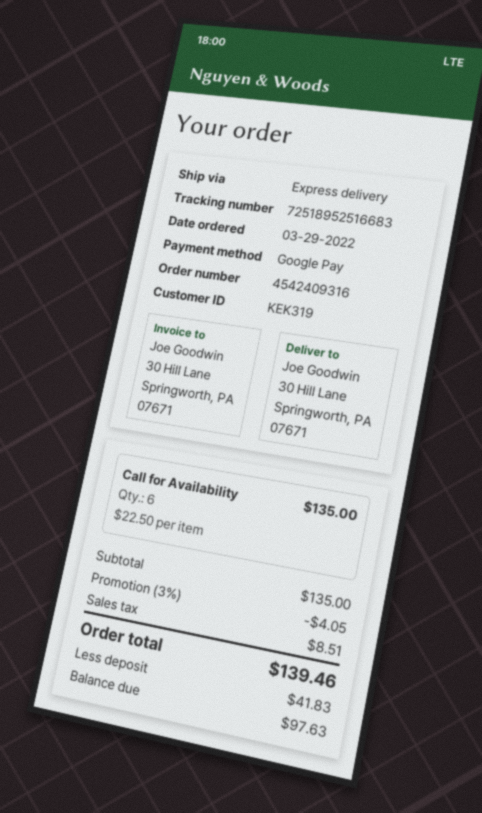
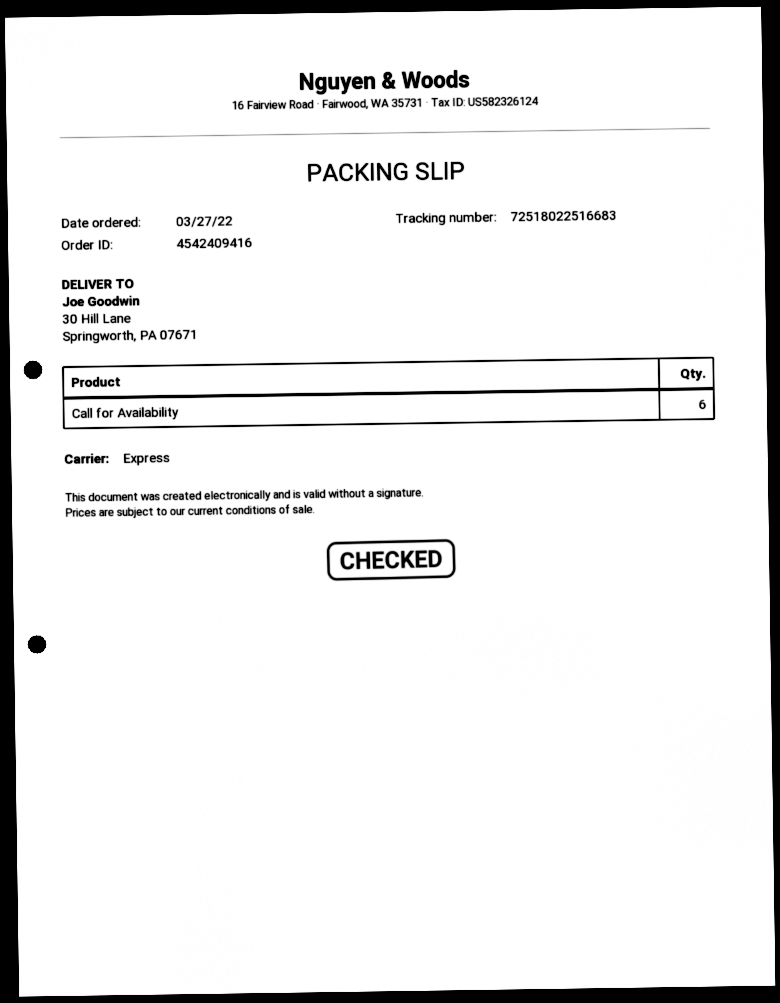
order number: 4542409316 -> 4542409416
order date: 2022-03-29 -> 2022-03-27
tracking number: 72518952516683 -> 72518022516683

